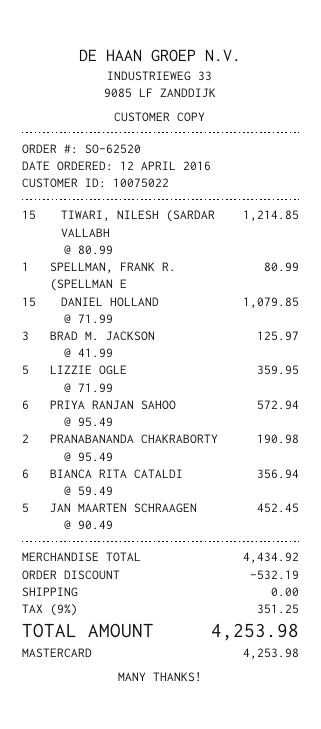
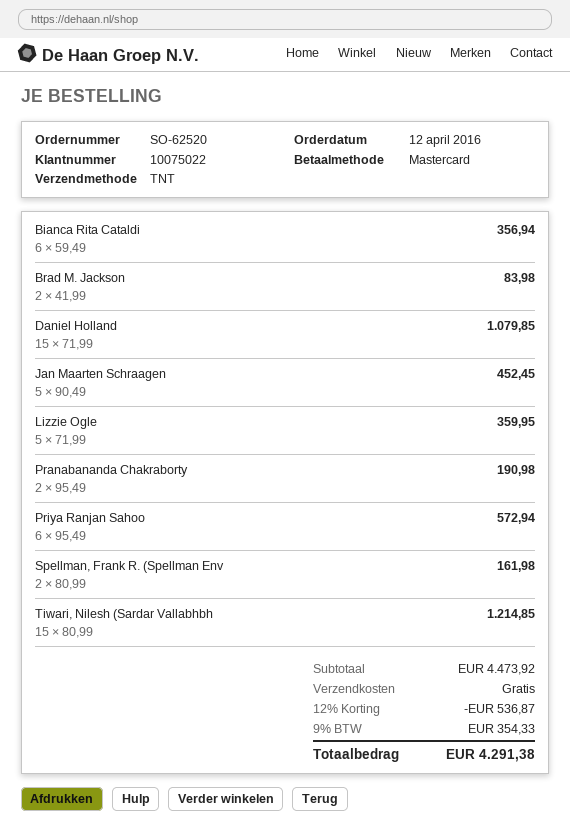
SPELLMAN, FRANK R. (SPELLMAN E: 1 x 80.99 = 80.99 -> 2 x 80.99 = 161.98
BRAD M. JACKSON: 3 x 41.99 = 125.97 -> 2 x 41.99 = 83.98
subtotal: 4434.92 -> 4473.92
discount: 532.19 -> 536.87
tax: 9% = 351.25 -> 9% = 354.33
total: 4253.98 -> 4291.38

